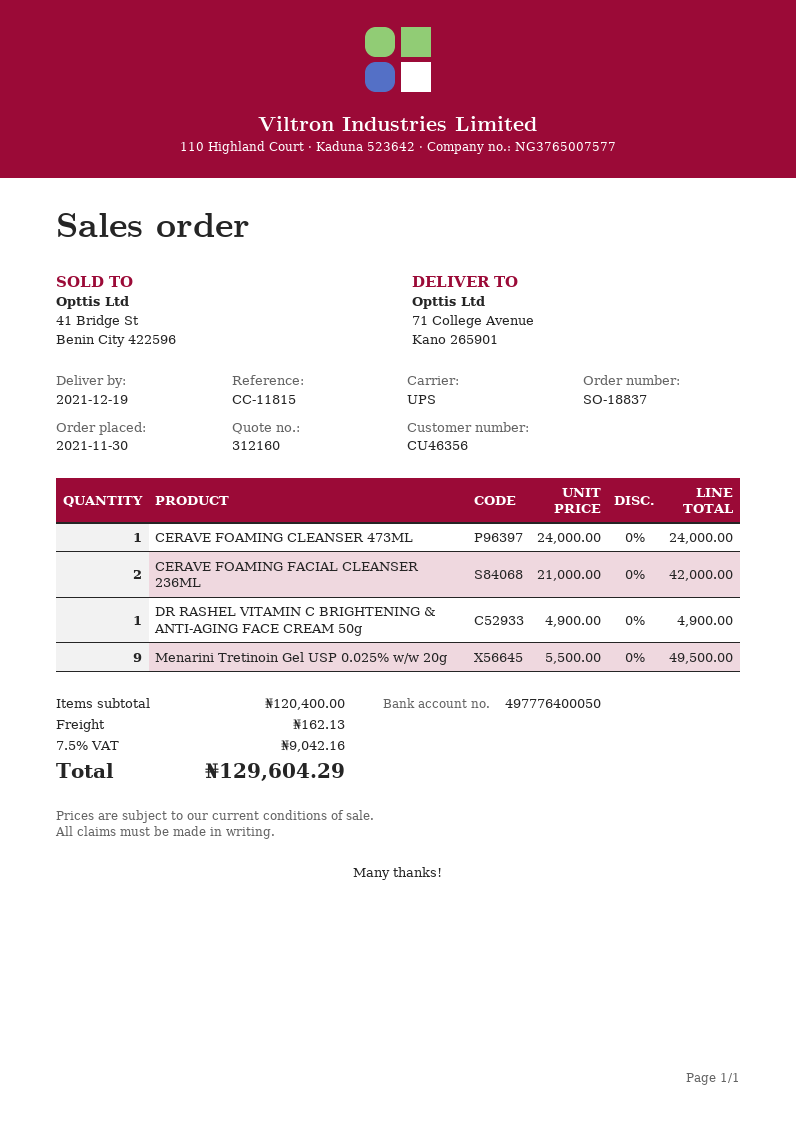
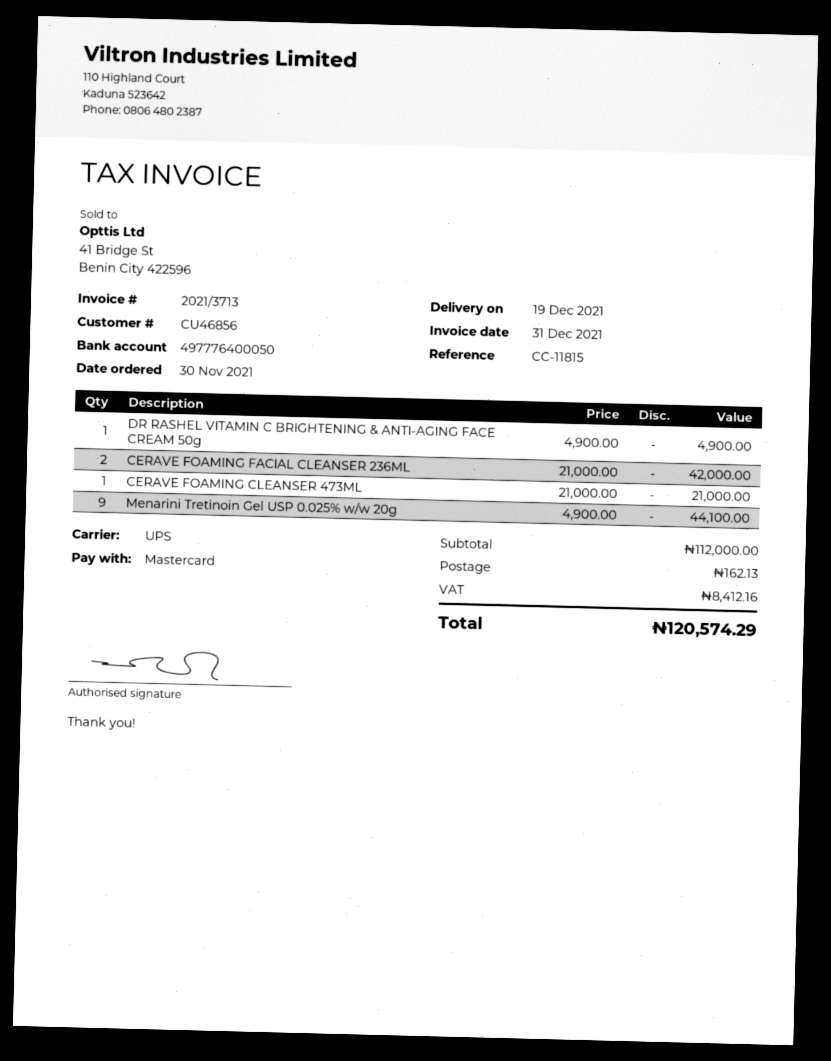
customer number: CU46356 -> CU46856
CERAVE FOAMING CLEANSER 473ML: 1 x 24000.00 = 24000.00 -> 1 x 21000.00 = 21000.00
Menarini Tretinoin Gel USP 0.025% w/w 20g: 9 x 5500.00 = 49500.00 -> 9 x 4900.00 = 44100.00
subtotal: 120400.00 -> 112000.00
tax: 9042.16 -> 8412.16
total: 129604.29 -> 120574.29

